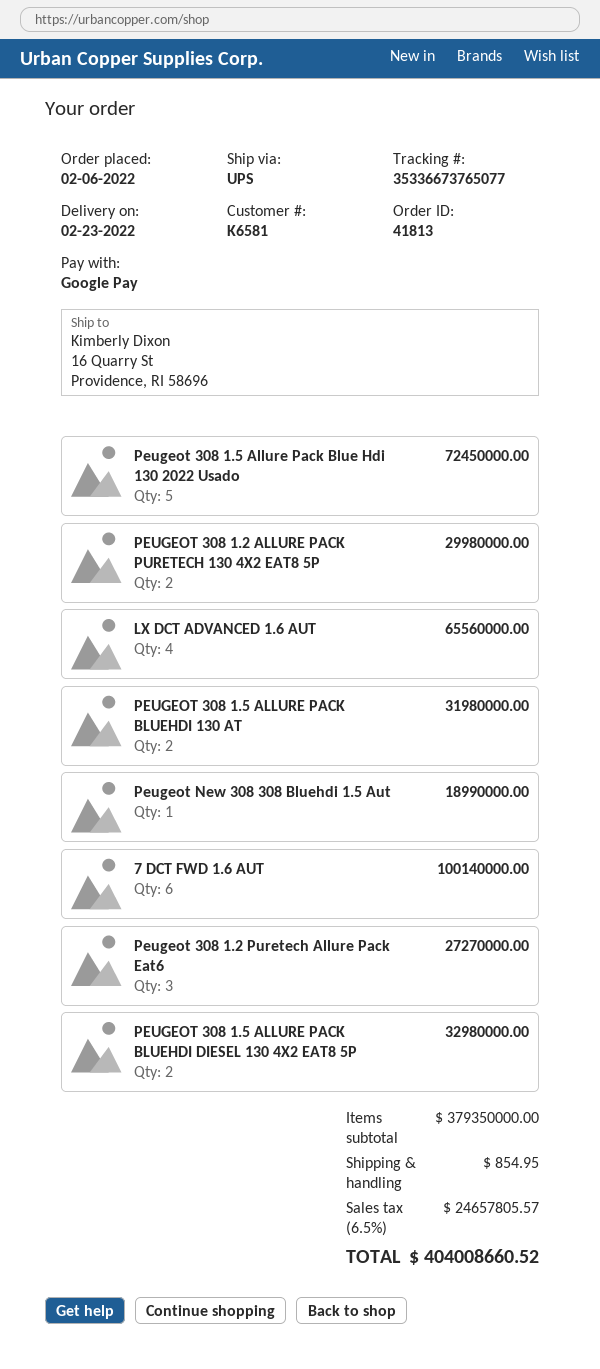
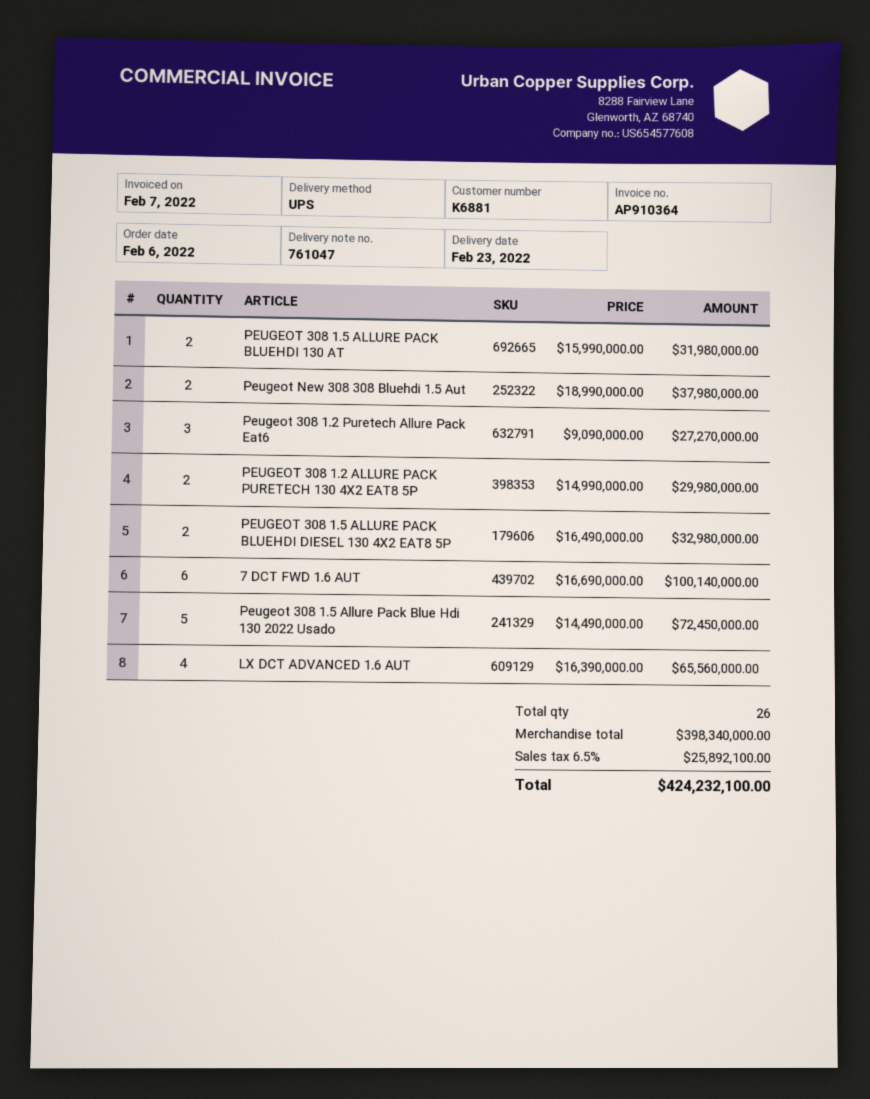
customer number: K6581 -> K6881
Peugeot New 308 308 Bluehdi 1.5 Aut: 1 for 18990000.00 -> 2 for 37980000.00
subtotal: 379350000.00 -> 398340000.00
shipping: 854.95 -> none
tax: 6.5% = 24657805.57 -> 6.5% = 25892100.00
total: 404008660.52 -> 424232100.00

